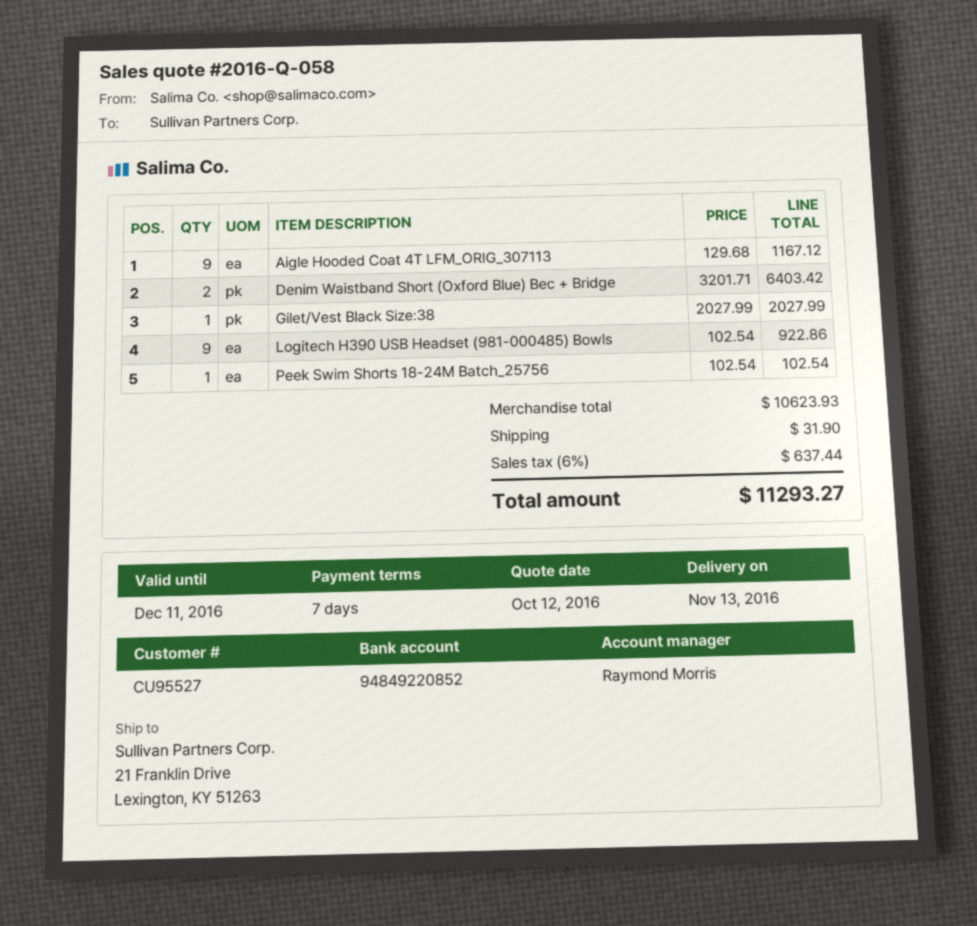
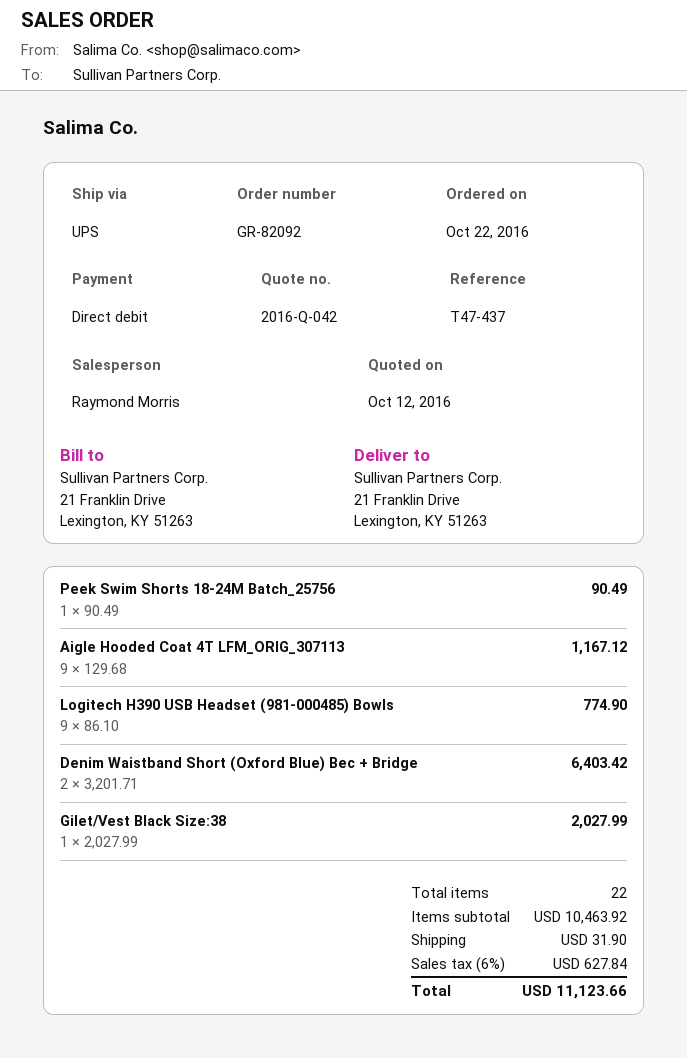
quote number: 2016-Q-058 -> 2016-Q-042
Logitech H390 USB Headset (981-000485) Bowls: 9 x 102.54 = 922.86 -> 9 x 86.10 = 774.90
Peek Swim Shorts 18-24M Batch_25756: 1 x 102.54 = 102.54 -> 1 x 90.49 = 90.49
subtotal: 10623.93 -> 10463.92
tax: 6% = 637.44 -> 6% = 627.84
total: 11293.27 -> 11123.66

